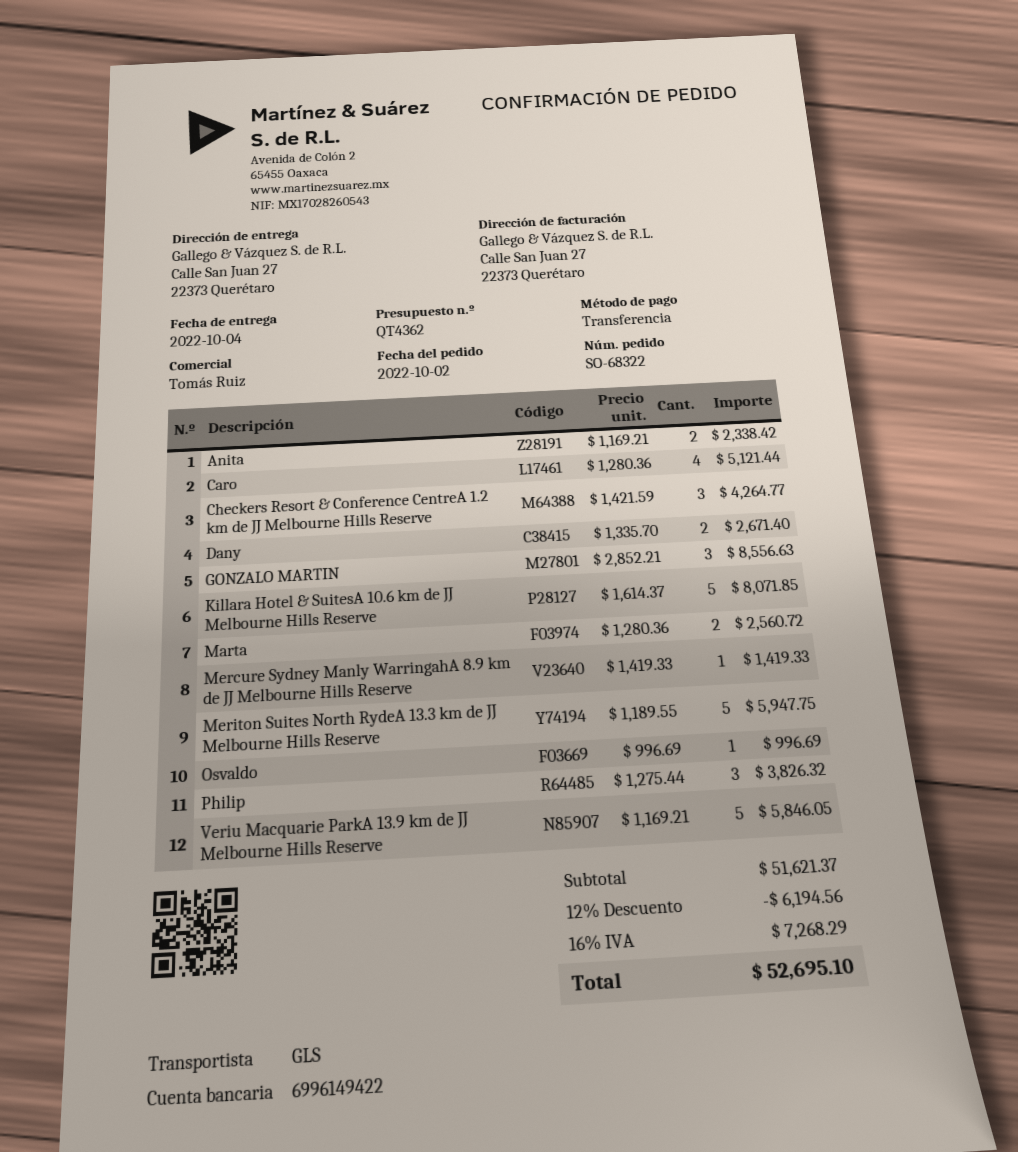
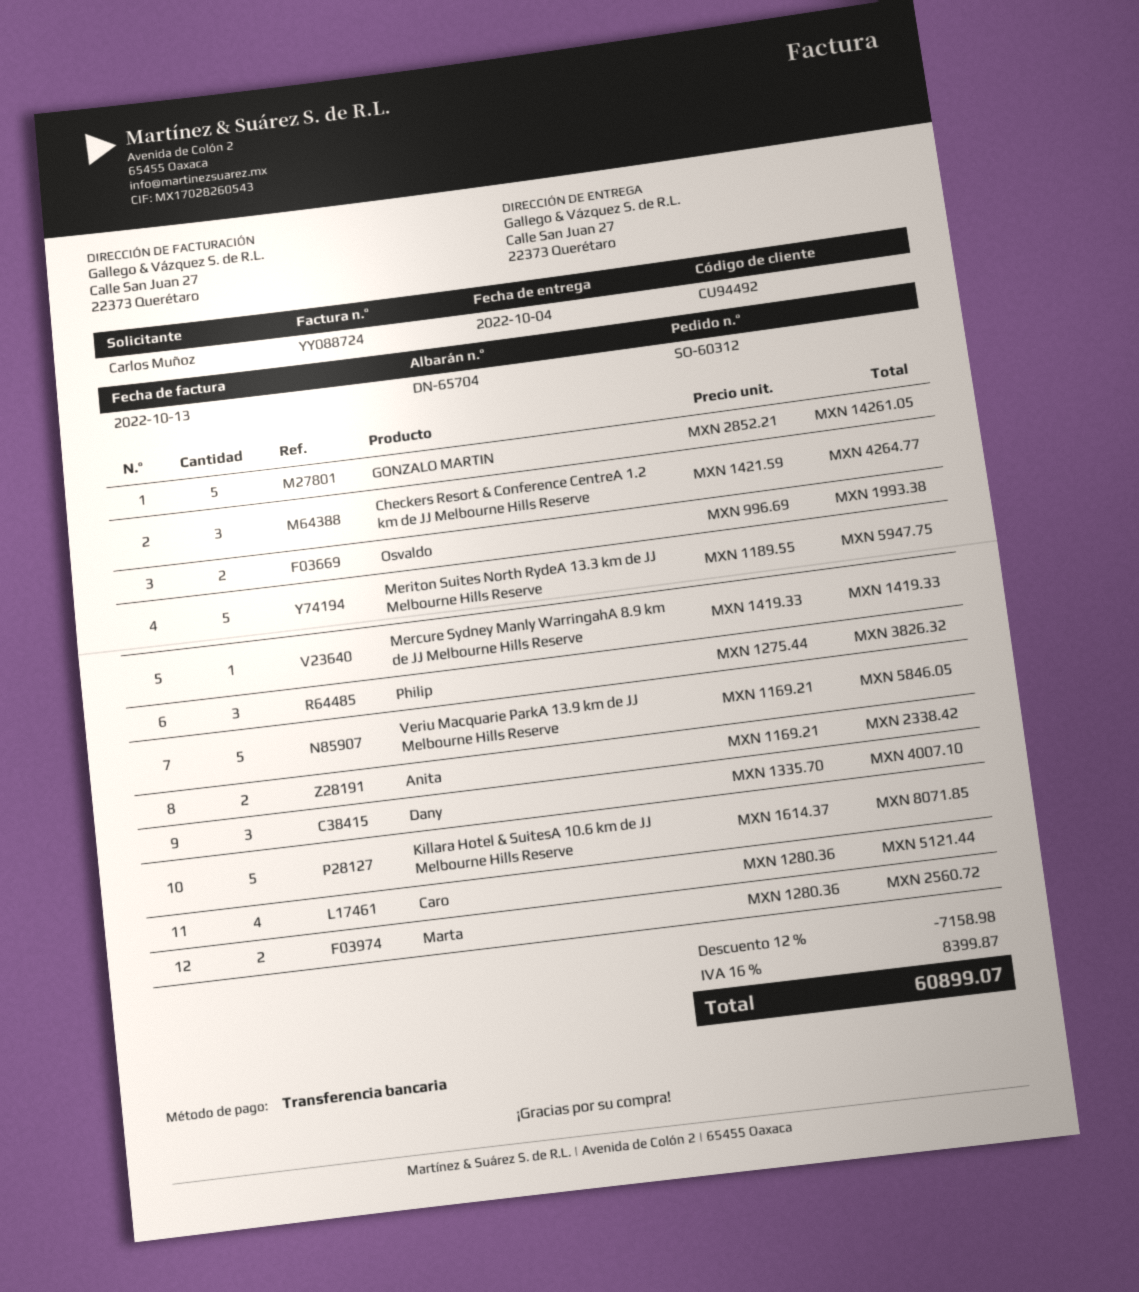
order number: SO-68322 -> SO-60312
Dany: 2 x 1335.70 = 2671.40 -> 3 x 1335.70 = 4007.10
GONZALO MARTIN: 3 x 2852.21 = 8556.63 -> 5 x 2852.21 = 14261.05
Osvaldo: 1 x 996.69 = 996.69 -> 2 x 996.69 = 1993.38
discount: 12% = 6194.56 -> 12% = 7158.98
tax: 16% = 7268.29 -> 16% = 8399.87
total: 52695.10 -> 60899.07

